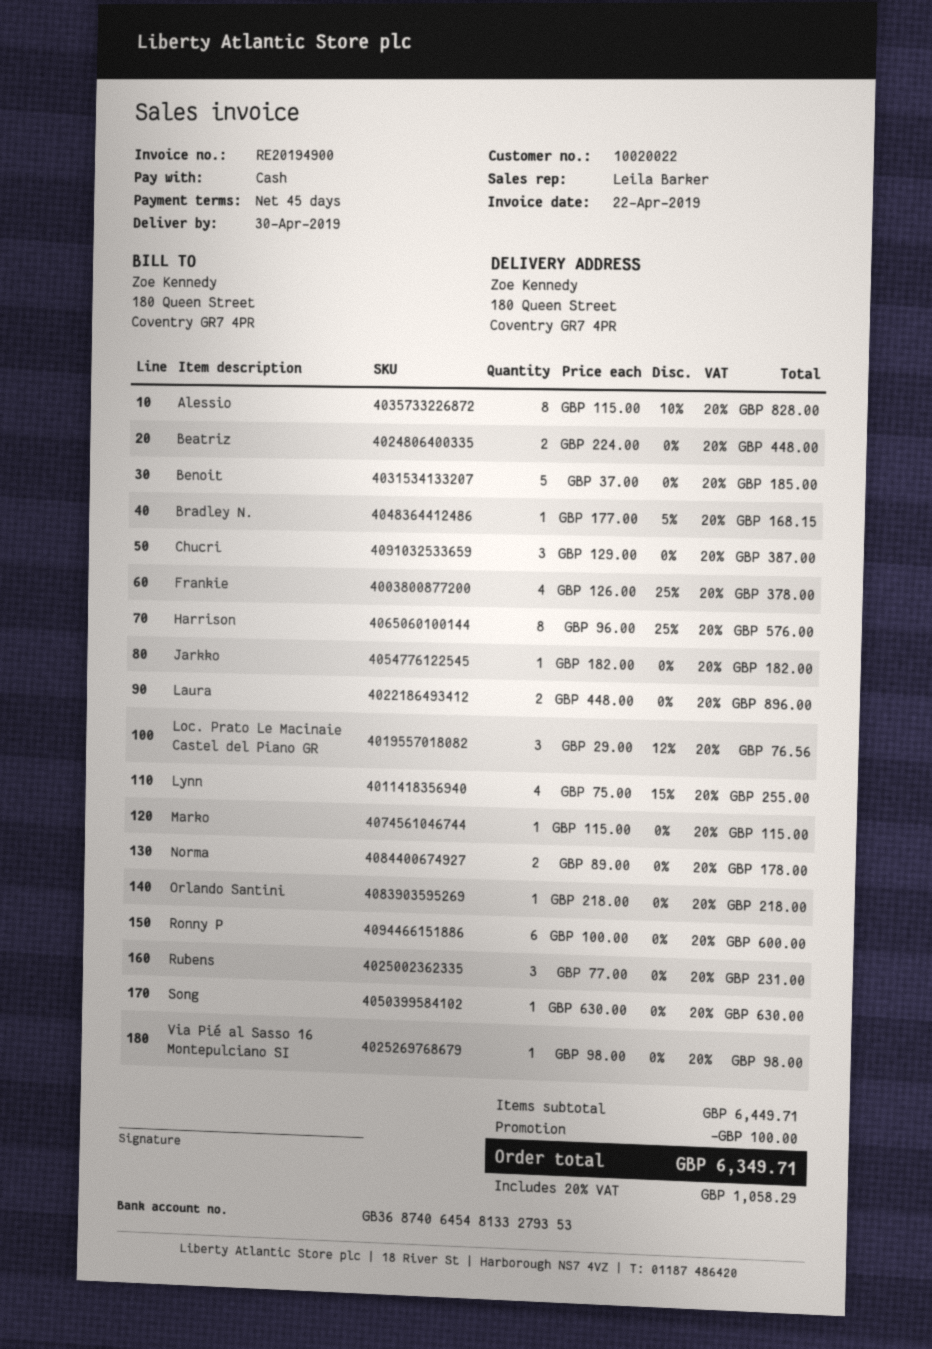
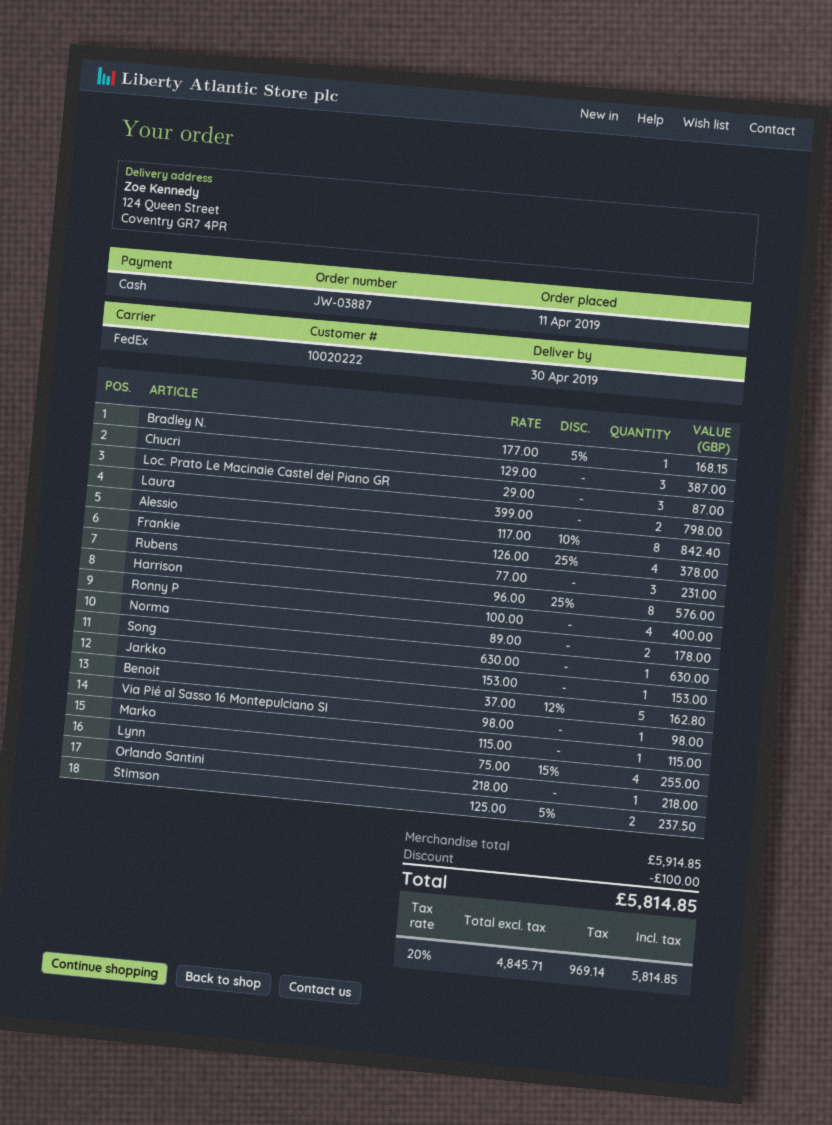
customer number: 10020022 -> 10020222
ship to: 180 Queen Street, Coventry GR7 4PR -> 124 Queen Street, Coventry GR7 4PR
Alessio: 8 x 115.00 - 10% = 828.00 -> 8 x 117.00 - 10% = 842.40
Beatriz: 2 x 224.00 = 448.00 -> none
Benoit: 5 x 37.00 = 185.00 -> 5 x 37.00 - 12% = 162.80
Jarkko: 1 x 182.00 = 182.00 -> 1 x 153.00 = 153.00
Laura: 2 x 448.00 = 896.00 -> 2 x 399.00 = 798.00
Loc. Prato Le Macinaie Castel del Piano GR: 3 x 29.00 - 12% = 76.56 -> 3 x 29.00 = 87.00
Ronny P: 6 x 100.00 = 600.00 -> 4 x 100.00 = 400.00
Stimson: none -> 2 x 125.00 - 5% = 237.50
subtotal: 6449.71 -> 5914.85
tax: 20% = 1058.29 -> 20% = 969.14
total: 6349.71 -> 5814.85

